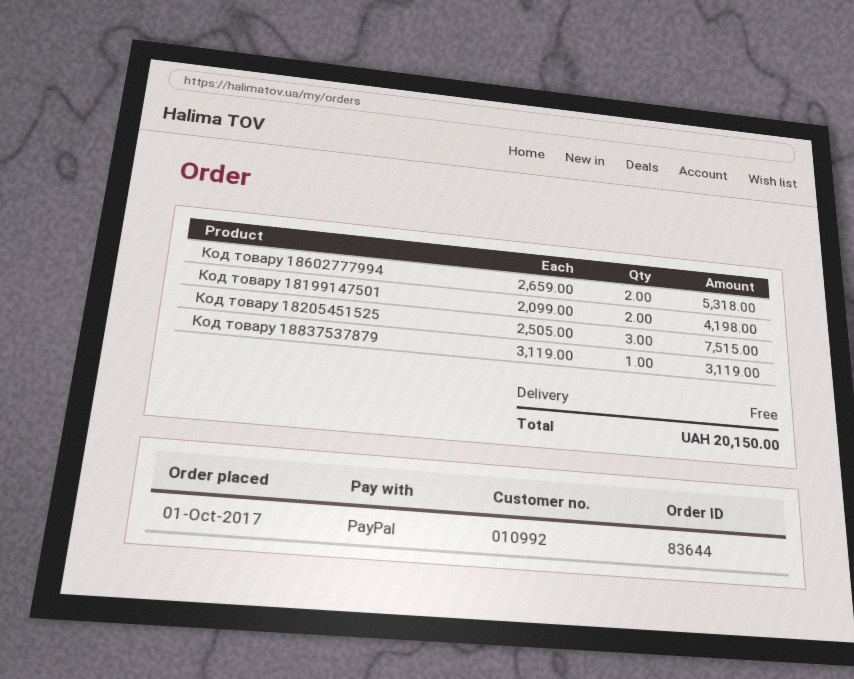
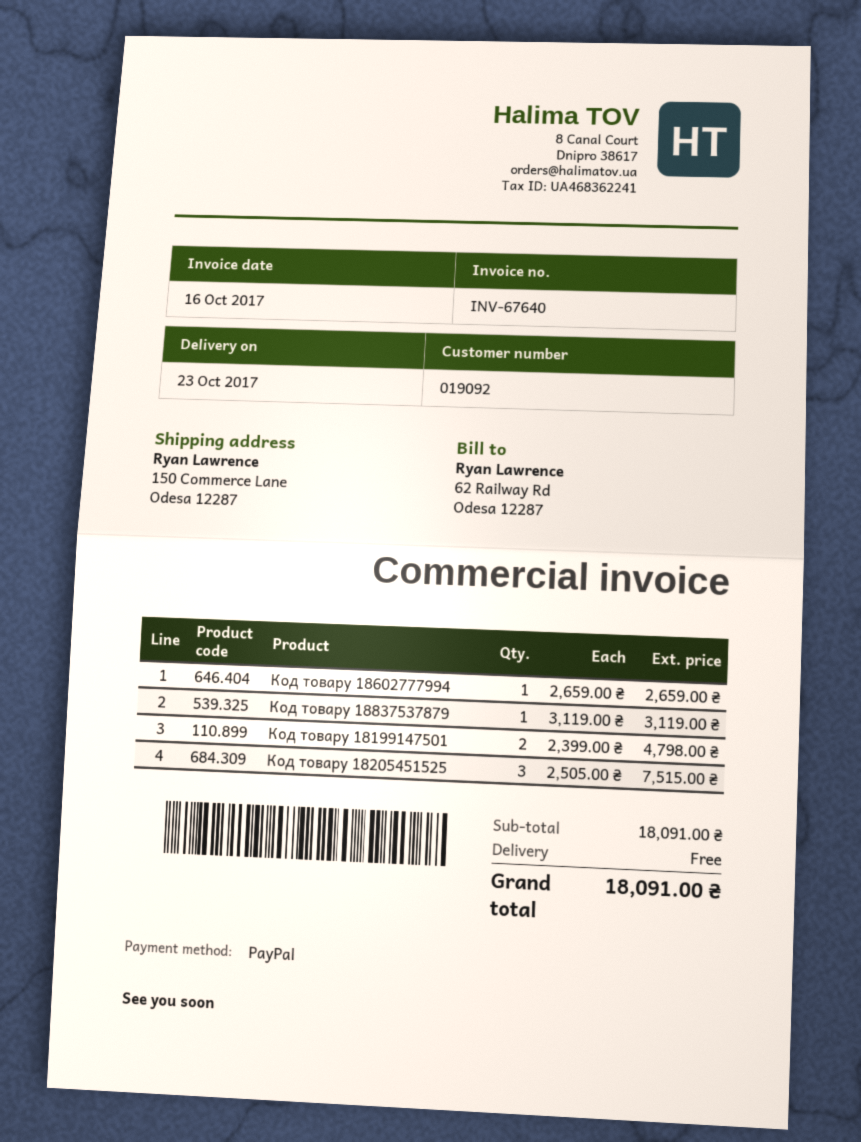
customer number: 010992 -> 019092
Код товару 18602777994: 2 x 2659.00 = 5318.00 -> 1 x 2659.00 = 2659.00
Код товару 18199147501: 2 x 2099.00 = 4198.00 -> 2 x 2399.00 = 4798.00
total: 20150.00 -> 18091.00

